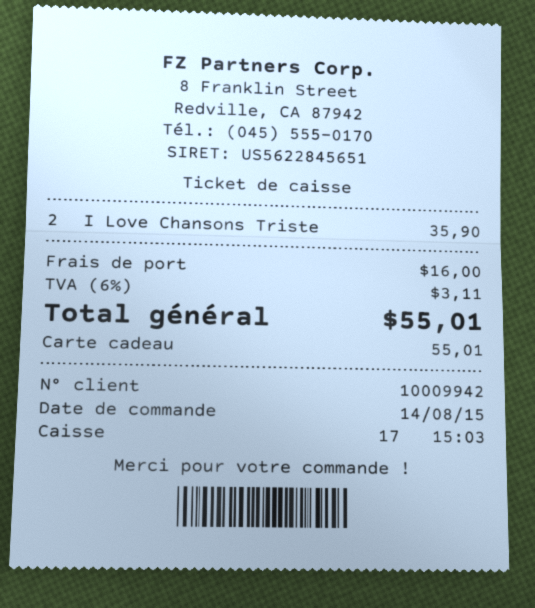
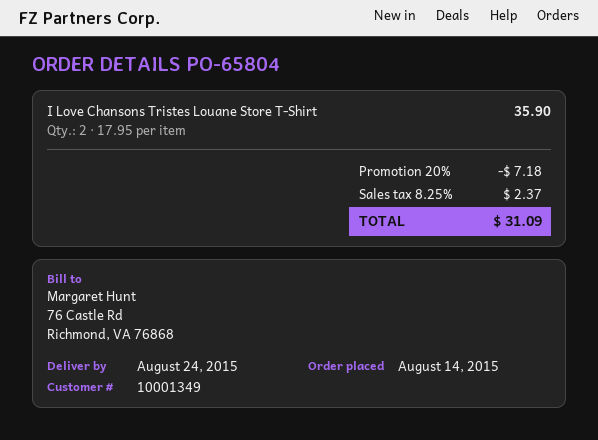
customer number: 10009942 -> 10001349
discount: none -> 20% = 7.18
shipping: 16.00 -> none
tax: 6% = 3.11 -> 8.25% = 2.37
total: 55.01 -> 31.09

